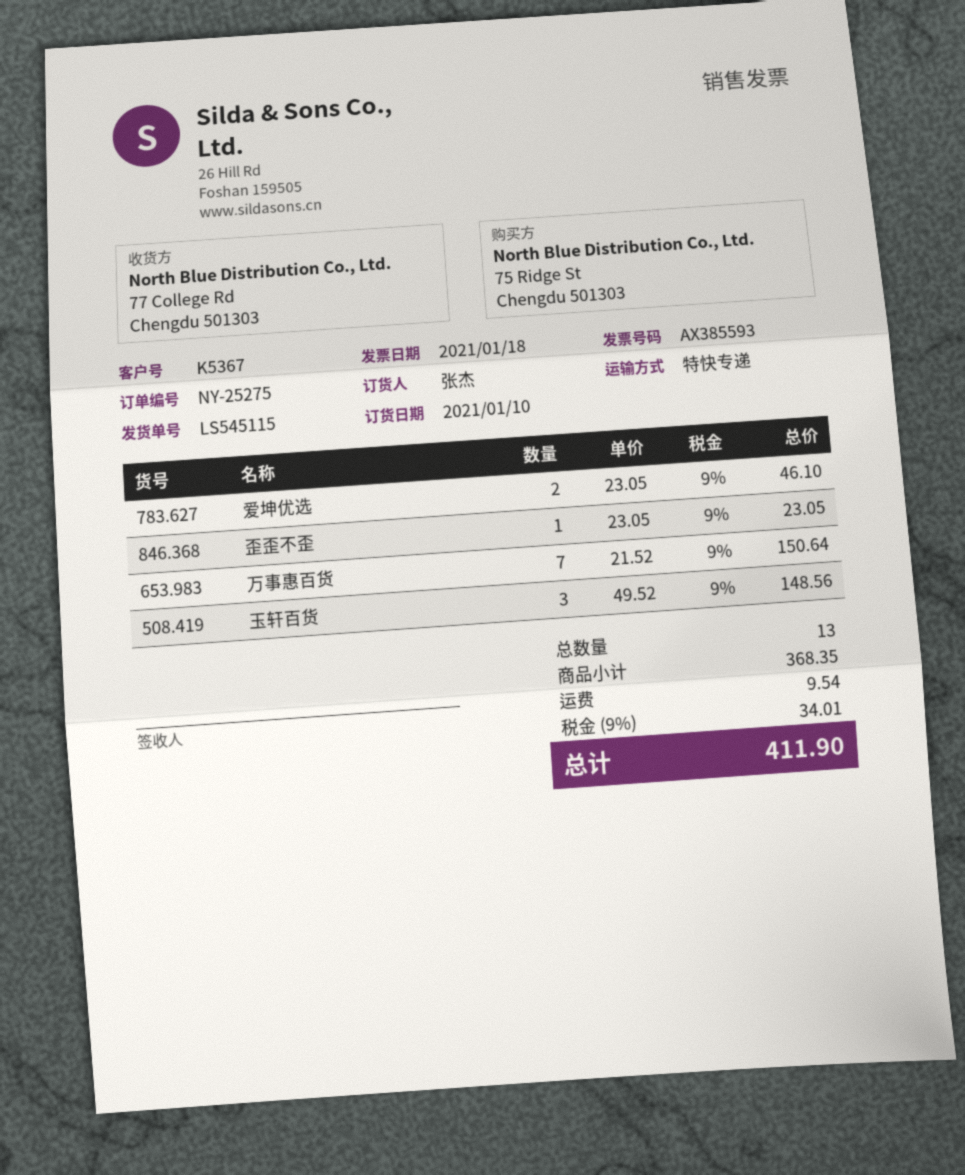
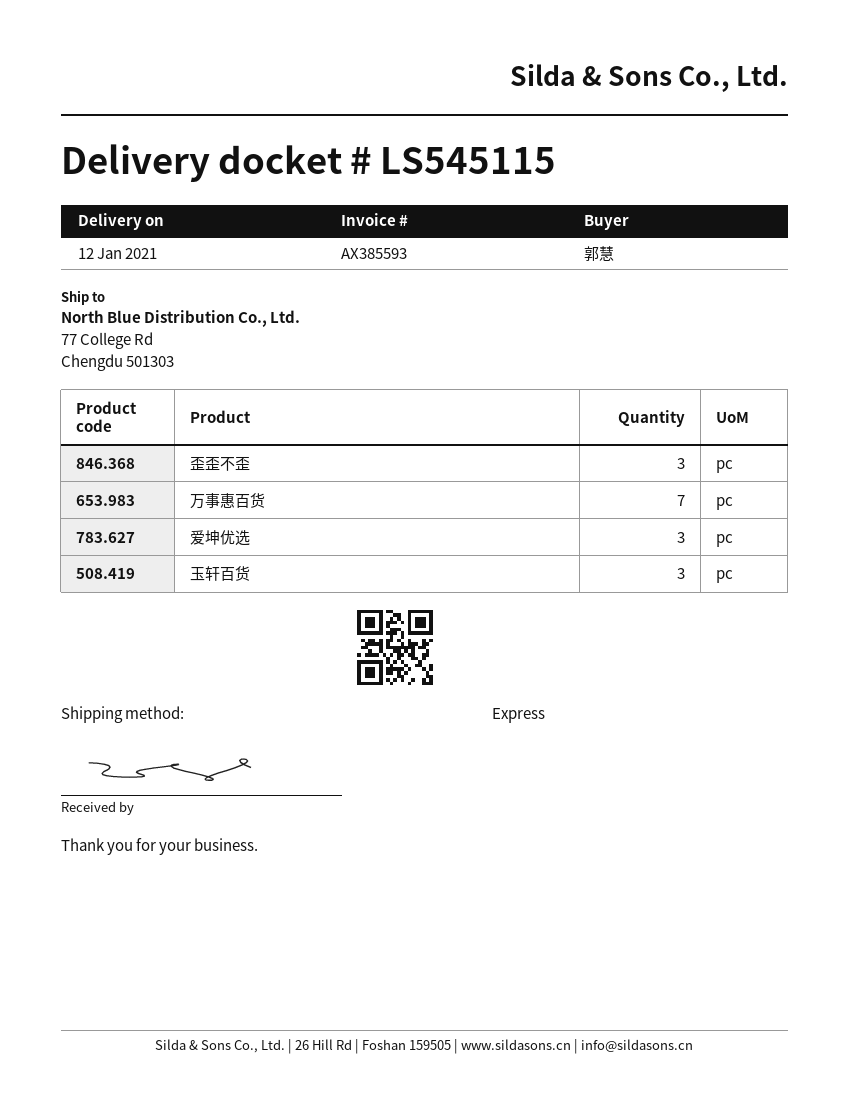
ordered by: 张杰 -> 郭慧
爱坤优选: 2 -> 3
歪歪不歪: 1 -> 3

